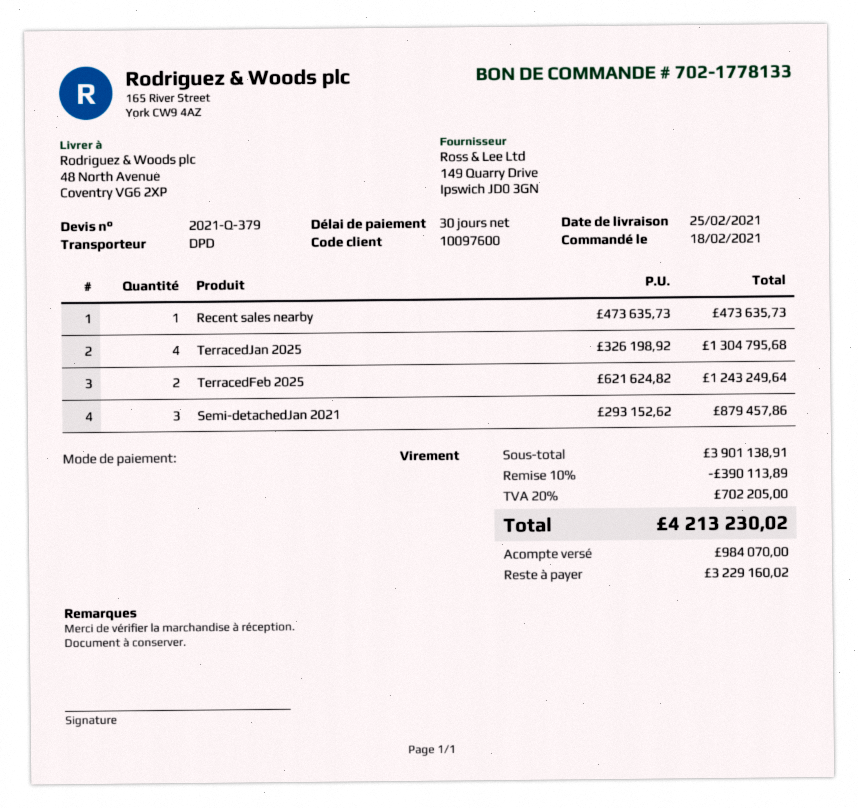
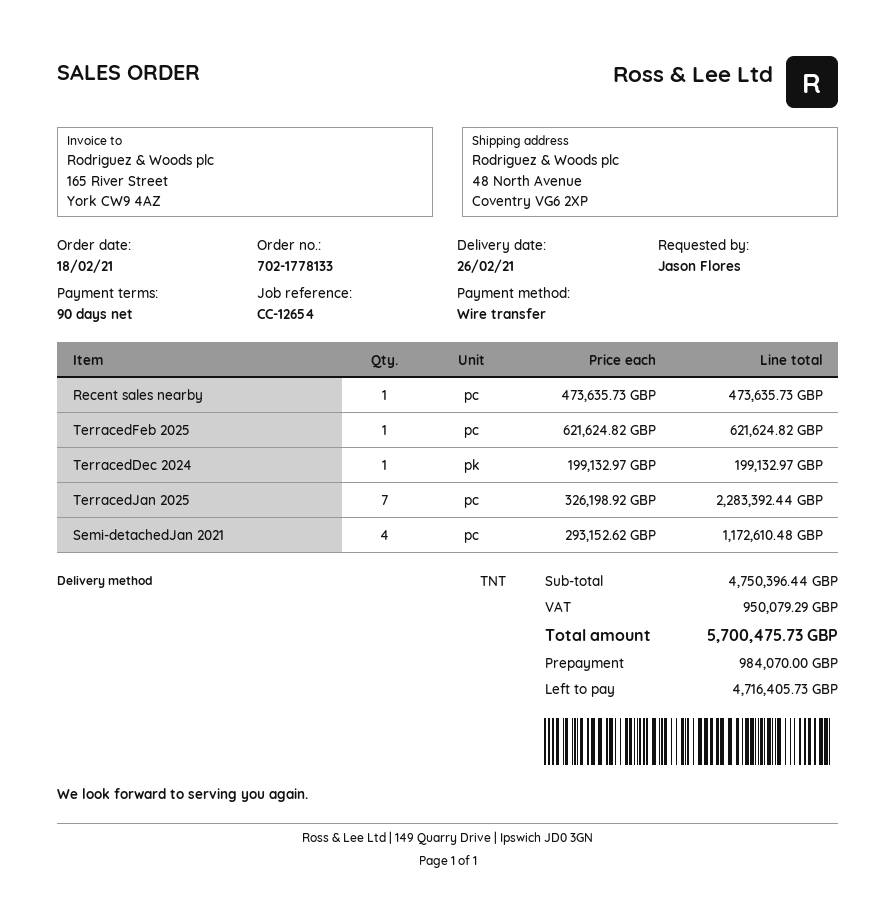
delivery date: 2021-02-25 -> 2021-02-26
payment terms: 30 days -> 90 days
shipping method: DPD -> TNT
TerracedJan 2025: 4 x 326198.92 = 1304795.68 -> 7 x 326198.92 = 2283392.44
TerracedFeb 2025: 2 x 621624.82 = 1243249.64 -> 1 x 621624.82 = 621624.82
Semi-detachedJan 2021: 3 x 293152.62 = 879457.86 -> 4 x 293152.62 = 1172610.48
TerracedDec 2024: none -> 1 x 199132.97 = 199132.97
subtotal: 3901138.91 -> 4750396.44
discount: 10% = 390113.89 -> none
tax: 702205.00 -> 950079.29
total: 4213230.02 -> 5700475.73
balance: 3229160.02 -> 4716405.73

